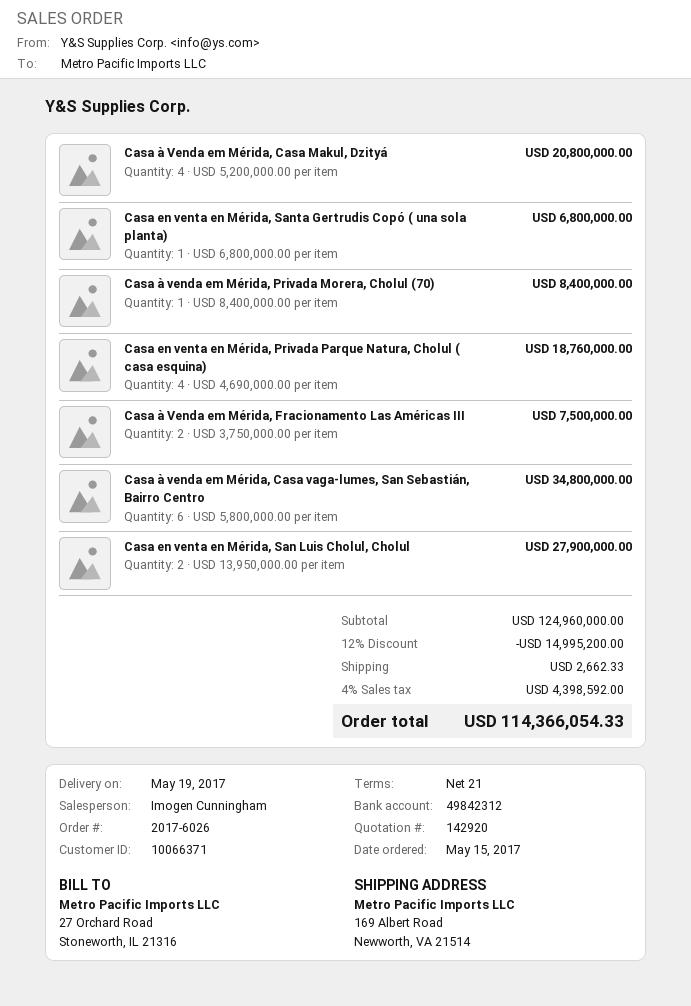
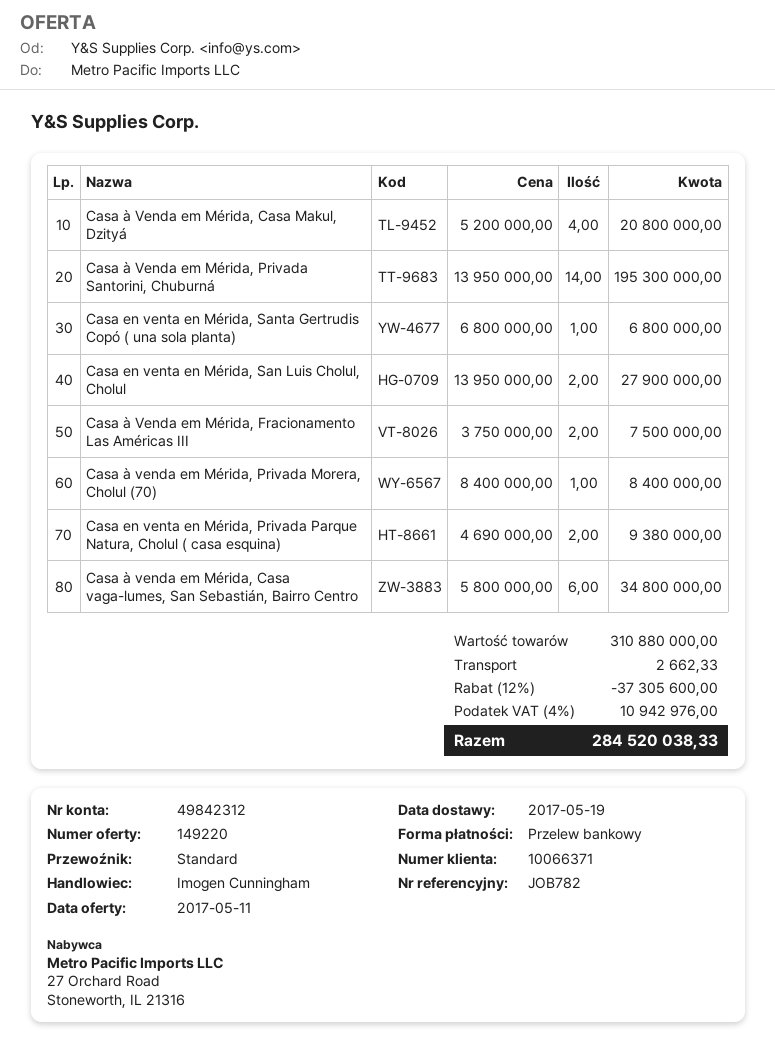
quote number: 142920 -> 149220
Casa en venta en Mérida, Privada Parque Natura, Cholul ( casa esquina): 4 x 4690000.00 = 18760000.00 -> 2 x 4690000.00 = 9380000.00
Casa à Venda em Mérida, Privada Santorini, Chuburná: none -> 14 x 13950000.00 = 195300000.00
subtotal: 124960000.00 -> 310880000.00
discount: 12% = 14995200.00 -> 12% = 37305600.00
tax: 4% = 4398592.00 -> 4% = 10942976.00
total: 114366054.33 -> 284520038.33

